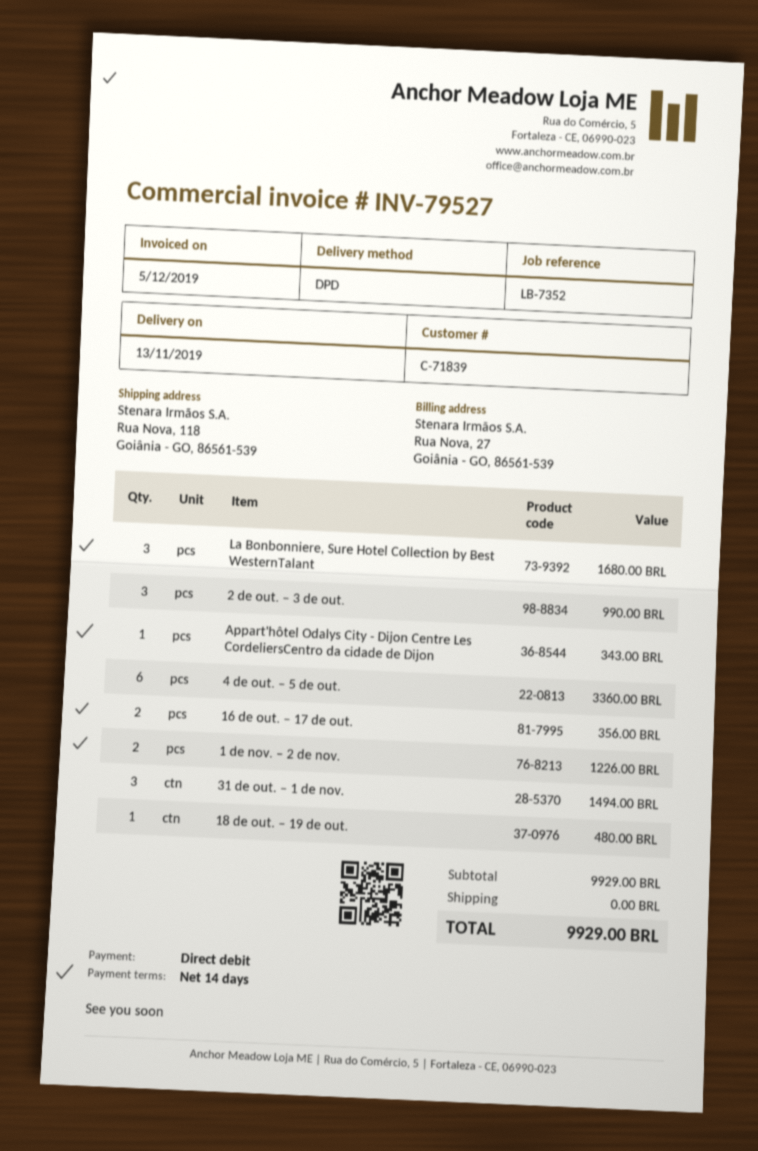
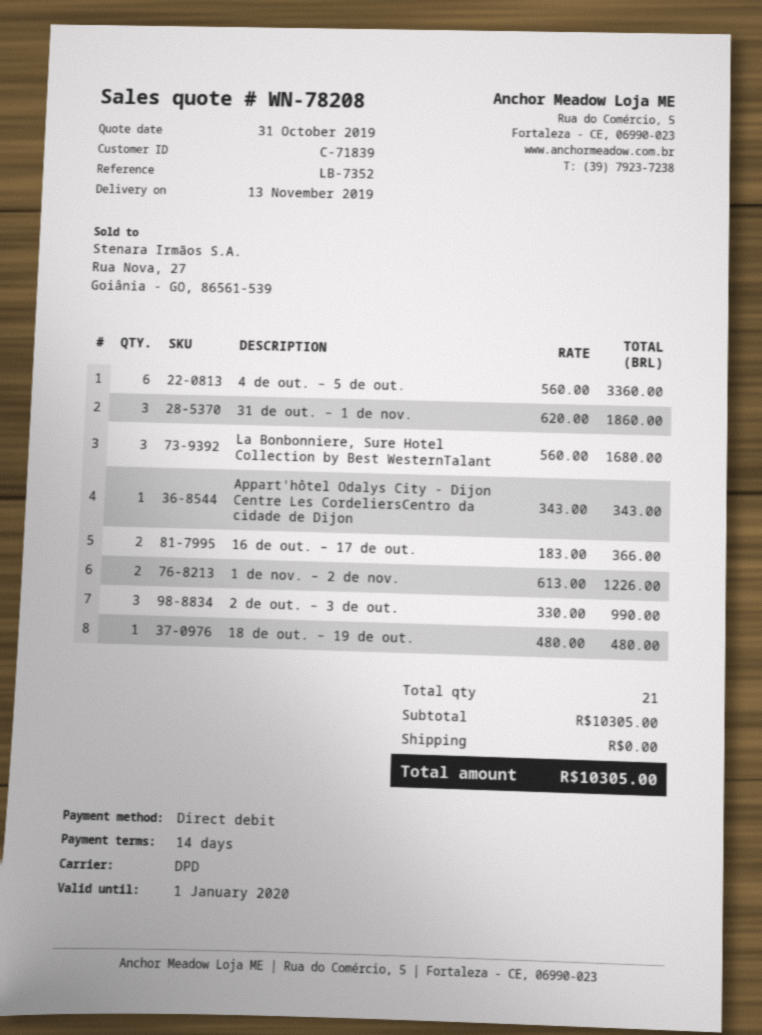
16 de out. – 17 de out.: 2 for 356.00 -> 2 for 366.00
31 de out. – 1 de nov.: 3 for 1494.00 -> 3 for 1860.00
subtotal: 9929.00 -> 10305.00
total: 9929.00 -> 10305.00

